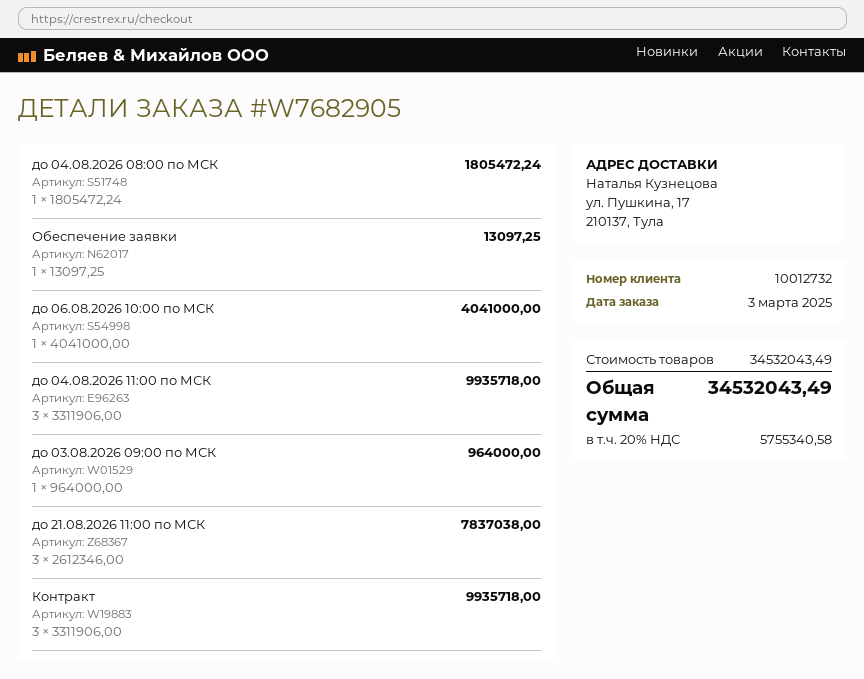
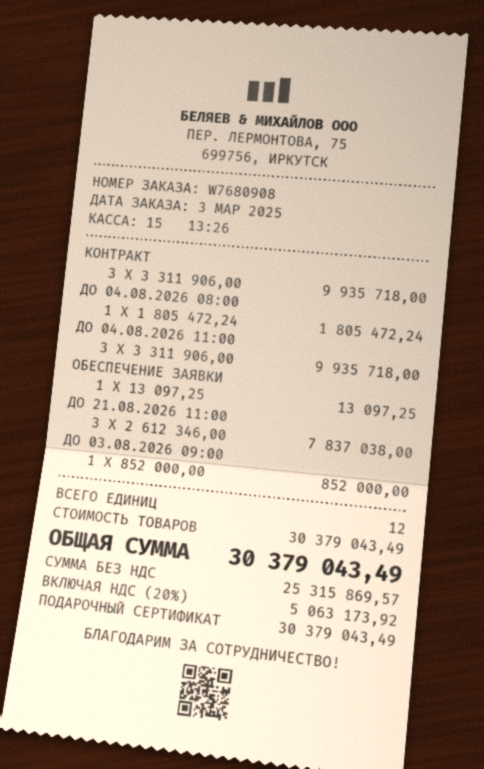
order number: W7682905 -> W7680908
до 06.08.2026 10:00 по МСК: 1 x 4041000.00 = 4041000.00 -> none
до 03.08.2026 09:00 по МСК: 1 x 964000.00 = 964000.00 -> 1 x 852000.00 = 852000.00
subtotal: 34532043.49 -> 30379043.49
tax: 20% = 5755340.58 -> 20% = 5063173.92
total: 34532043.49 -> 30379043.49

